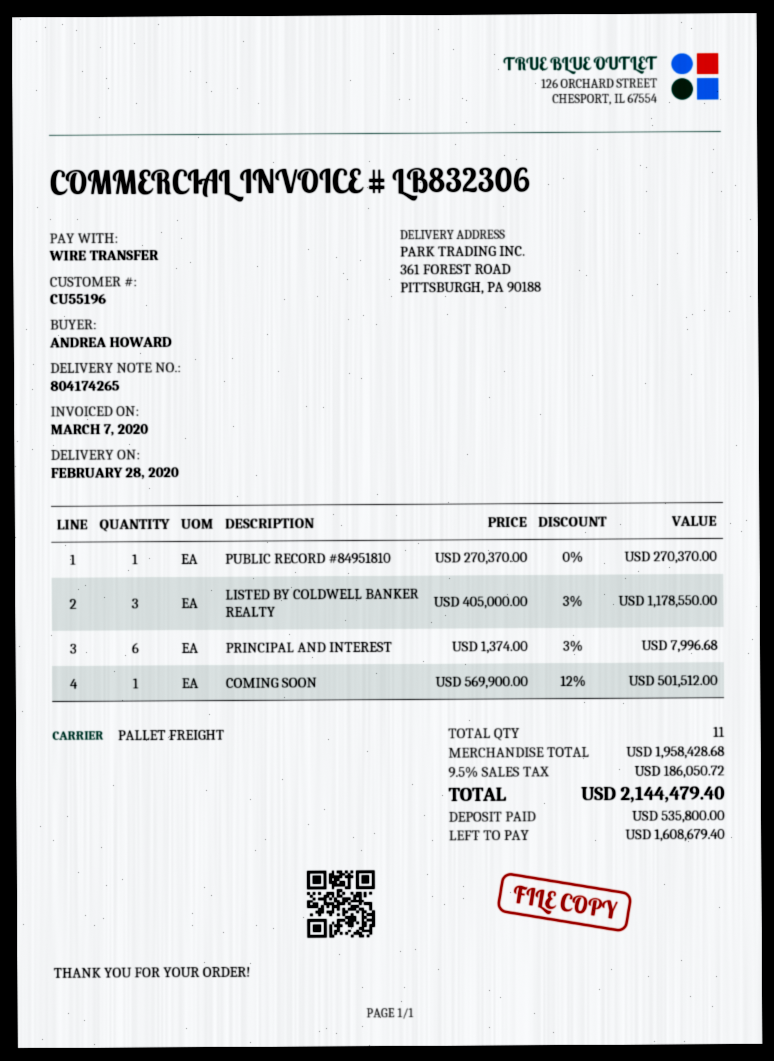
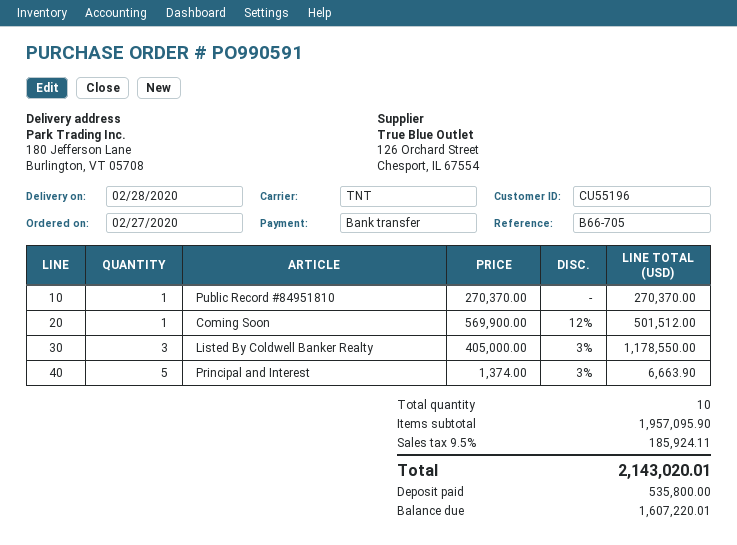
shipping method: pallet freight -> TNT
ship to: 361 FOREST ROAD, PITTSBURGH, PA 90188 -> 180 Jefferson Lane, Burlington, VT 05708
PRINCIPAL AND INTEREST: 6 x 1374.00 - 3% = 7996.68 -> 5 x 1374.00 - 3% = 6663.90
total quantity: 11 -> 10
subtotal: 1958428.68 -> 1957095.90
tax: 9.5% = 186050.72 -> 9.5% = 185924.11
total: 2144479.40 -> 2143020.01
balance: 1608679.40 -> 1607220.01

